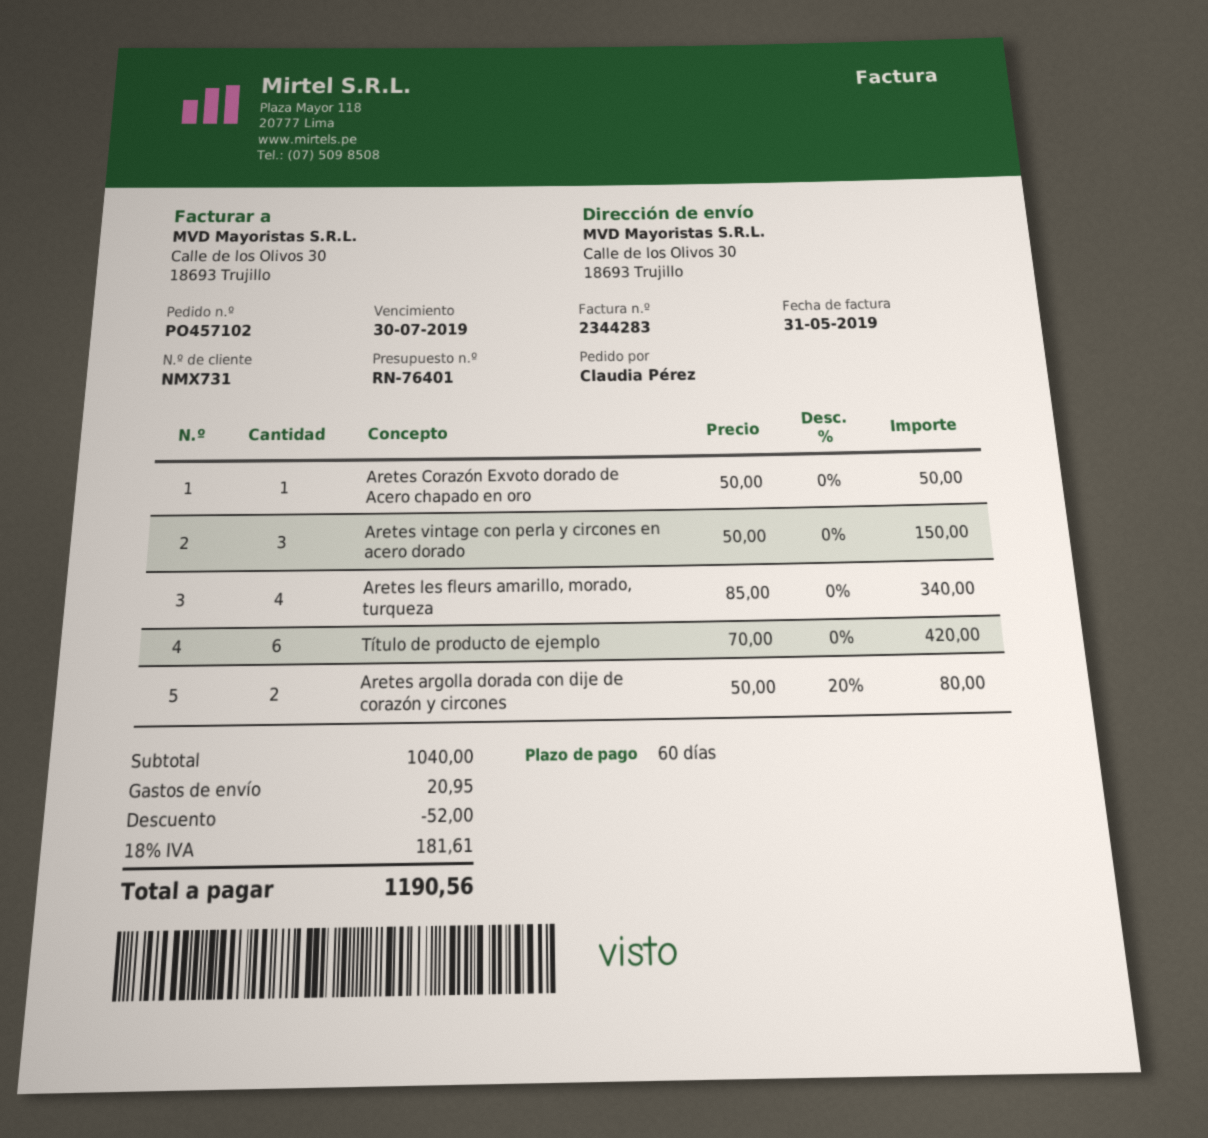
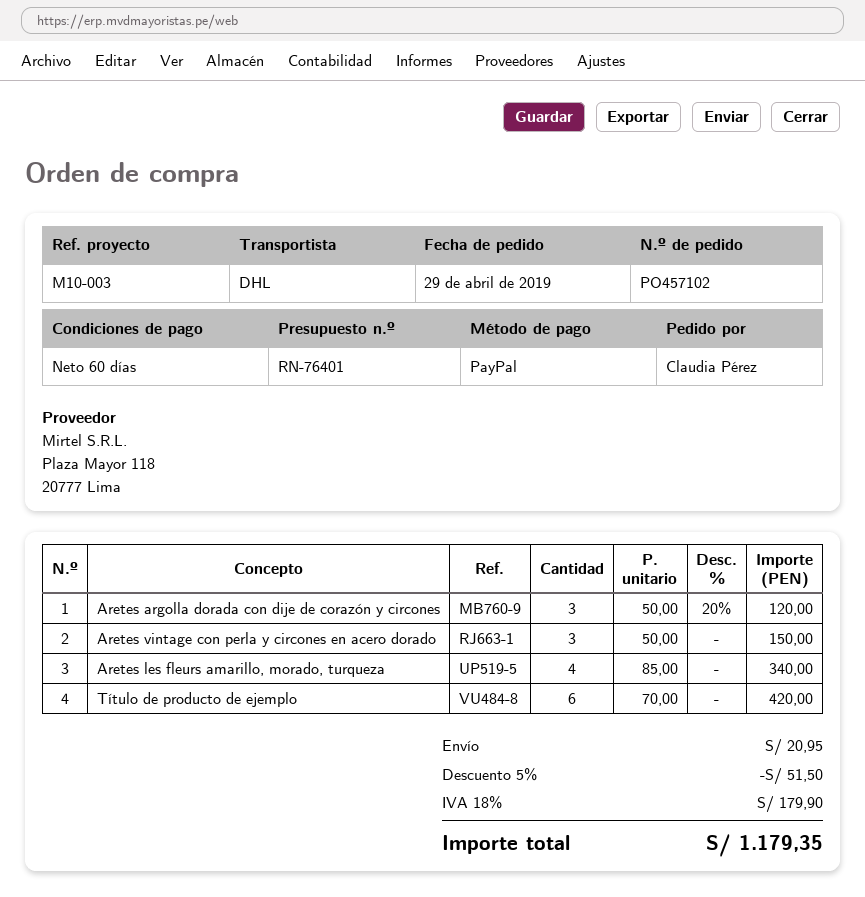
Aretes Corazón Exvoto dorado de Acero chapado en oro: 1 x 50.00 = 50.00 -> none
Aretes argolla dorada con dije de corazón y circones: 2 x 50.00 - 20% = 80.00 -> 3 x 50.00 - 20% = 120.00
discount: 52.00 -> 51.50
tax: 18% = 181.61 -> 18% = 179.90
total: 1190.56 -> 1179.35

